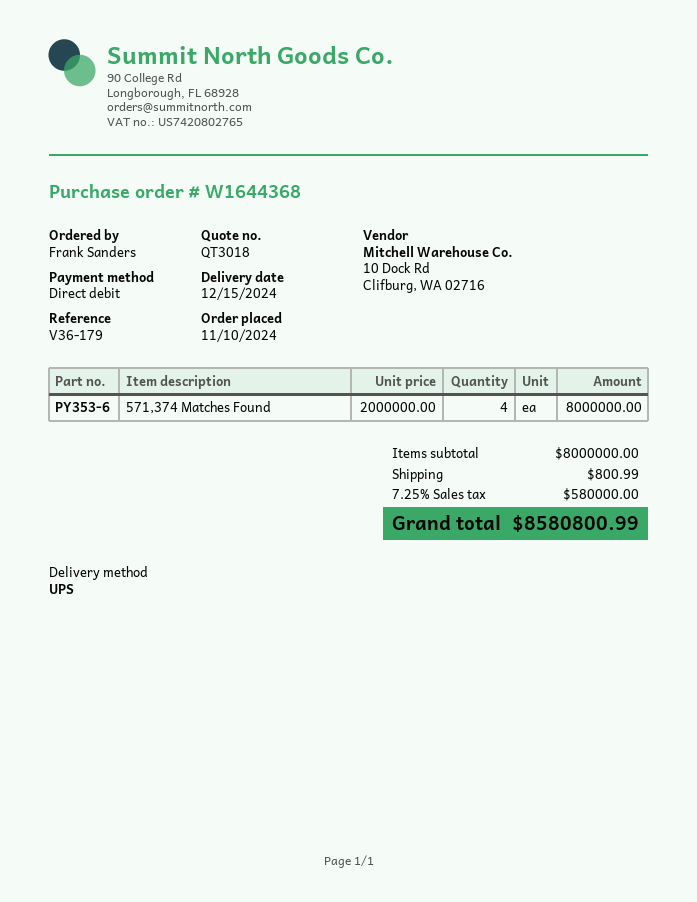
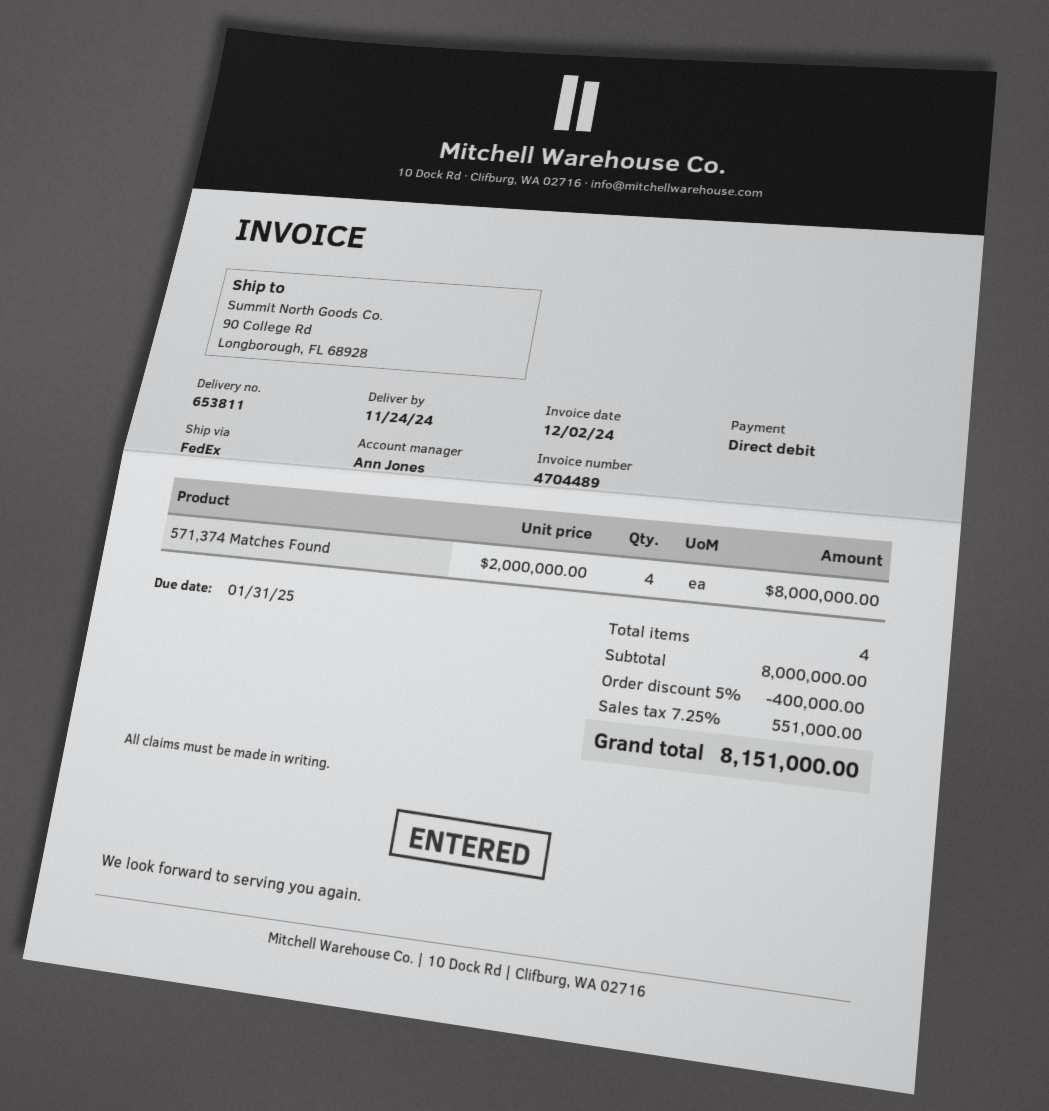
delivery date: 2024-12-15 -> 2024-11-24
shipping method: UPS -> FedEx
discount: none -> 5% = 400000.00
shipping: 800.99 -> none
tax: 7.25% = 580000.00 -> 7.25% = 551000.00
total: 8580800.99 -> 8151000.00

